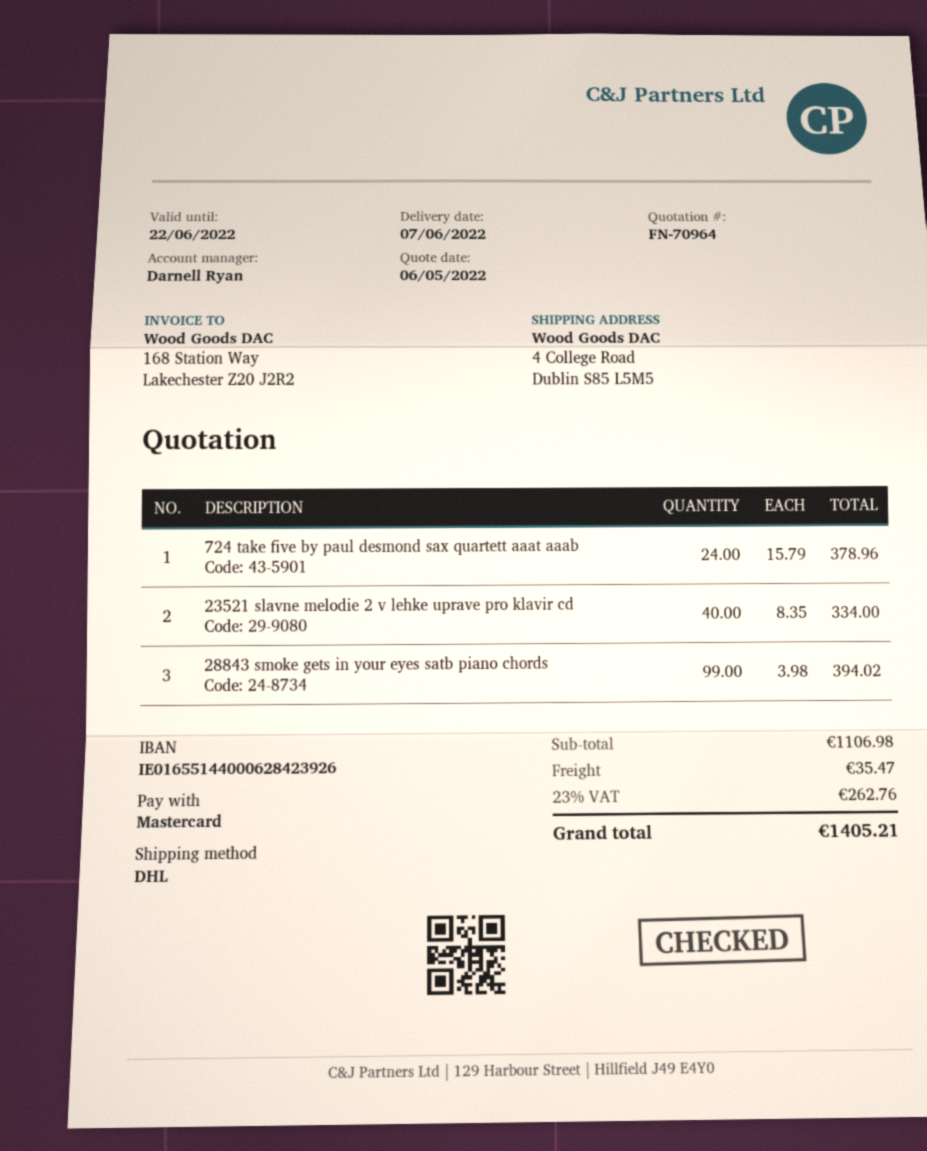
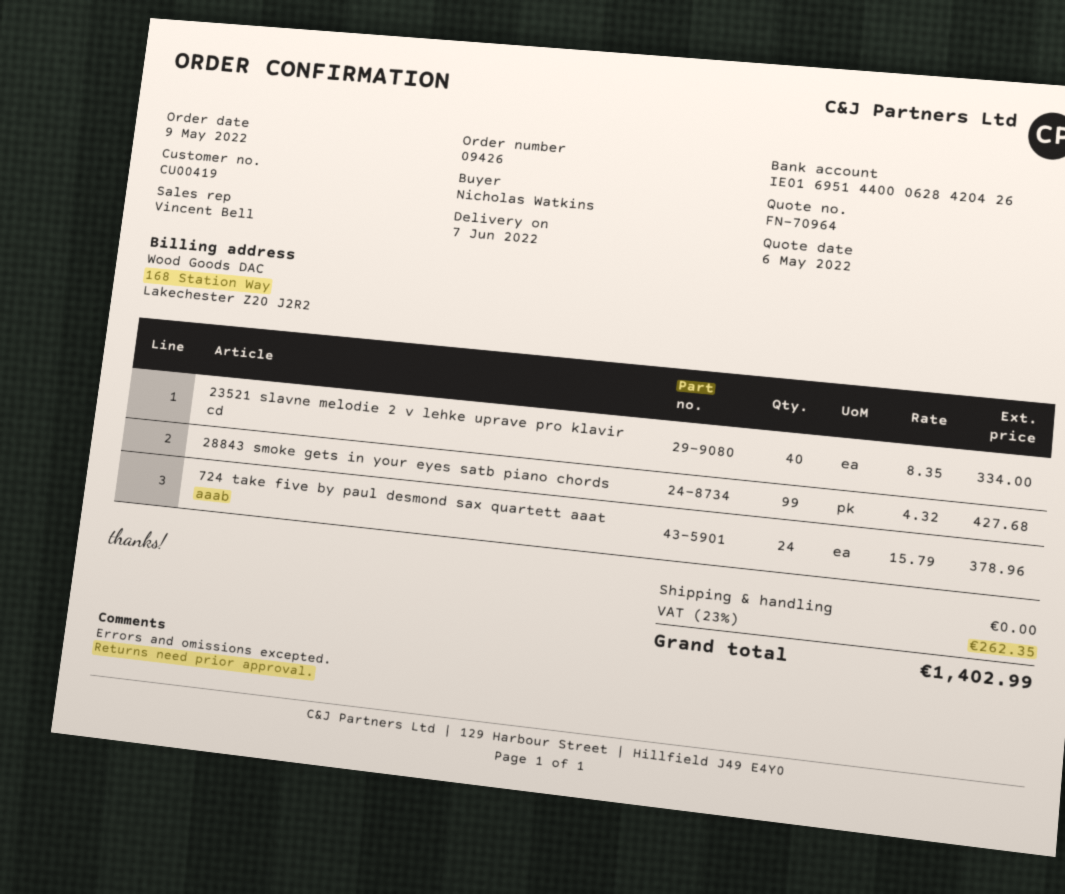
sales rep: Darnell Ryan -> Vincent Bell
bank account: IE01655144000628423926 -> IE01695144000628420426
28843 smoke gets in your eyes satb piano chords: 99 x 3.98 = 394.02 -> 99 x 4.32 = 427.68
shipping: 35.47 -> 0.00
tax: 23% = 262.76 -> 23% = 262.35
total: 1405.21 -> 1402.99

